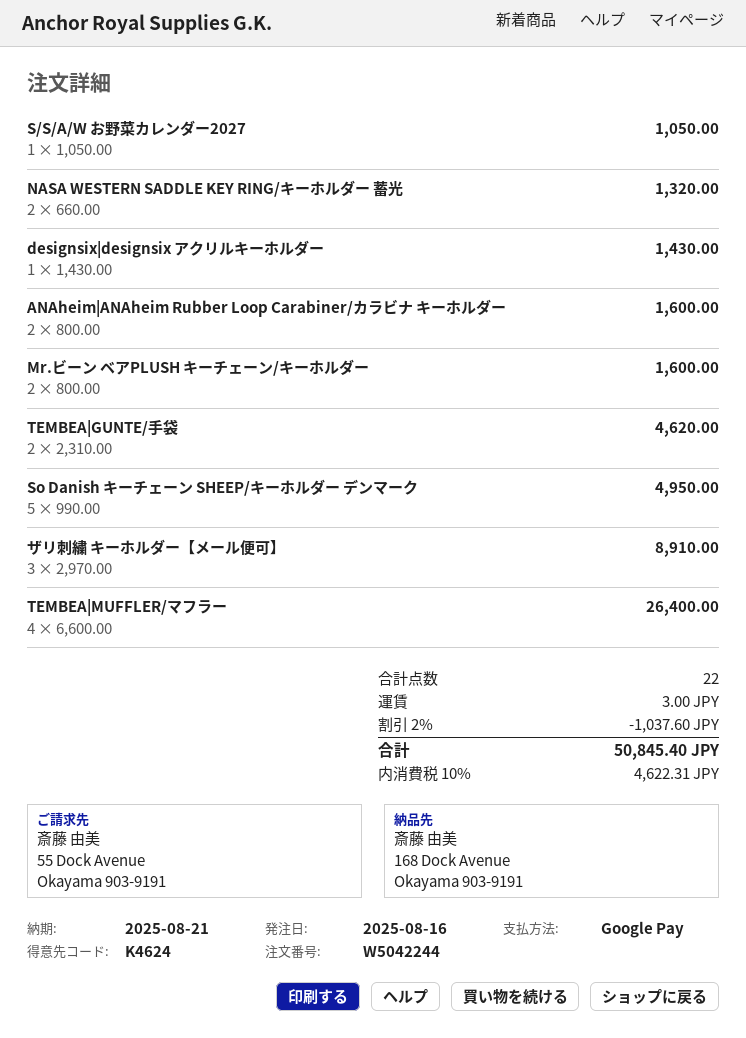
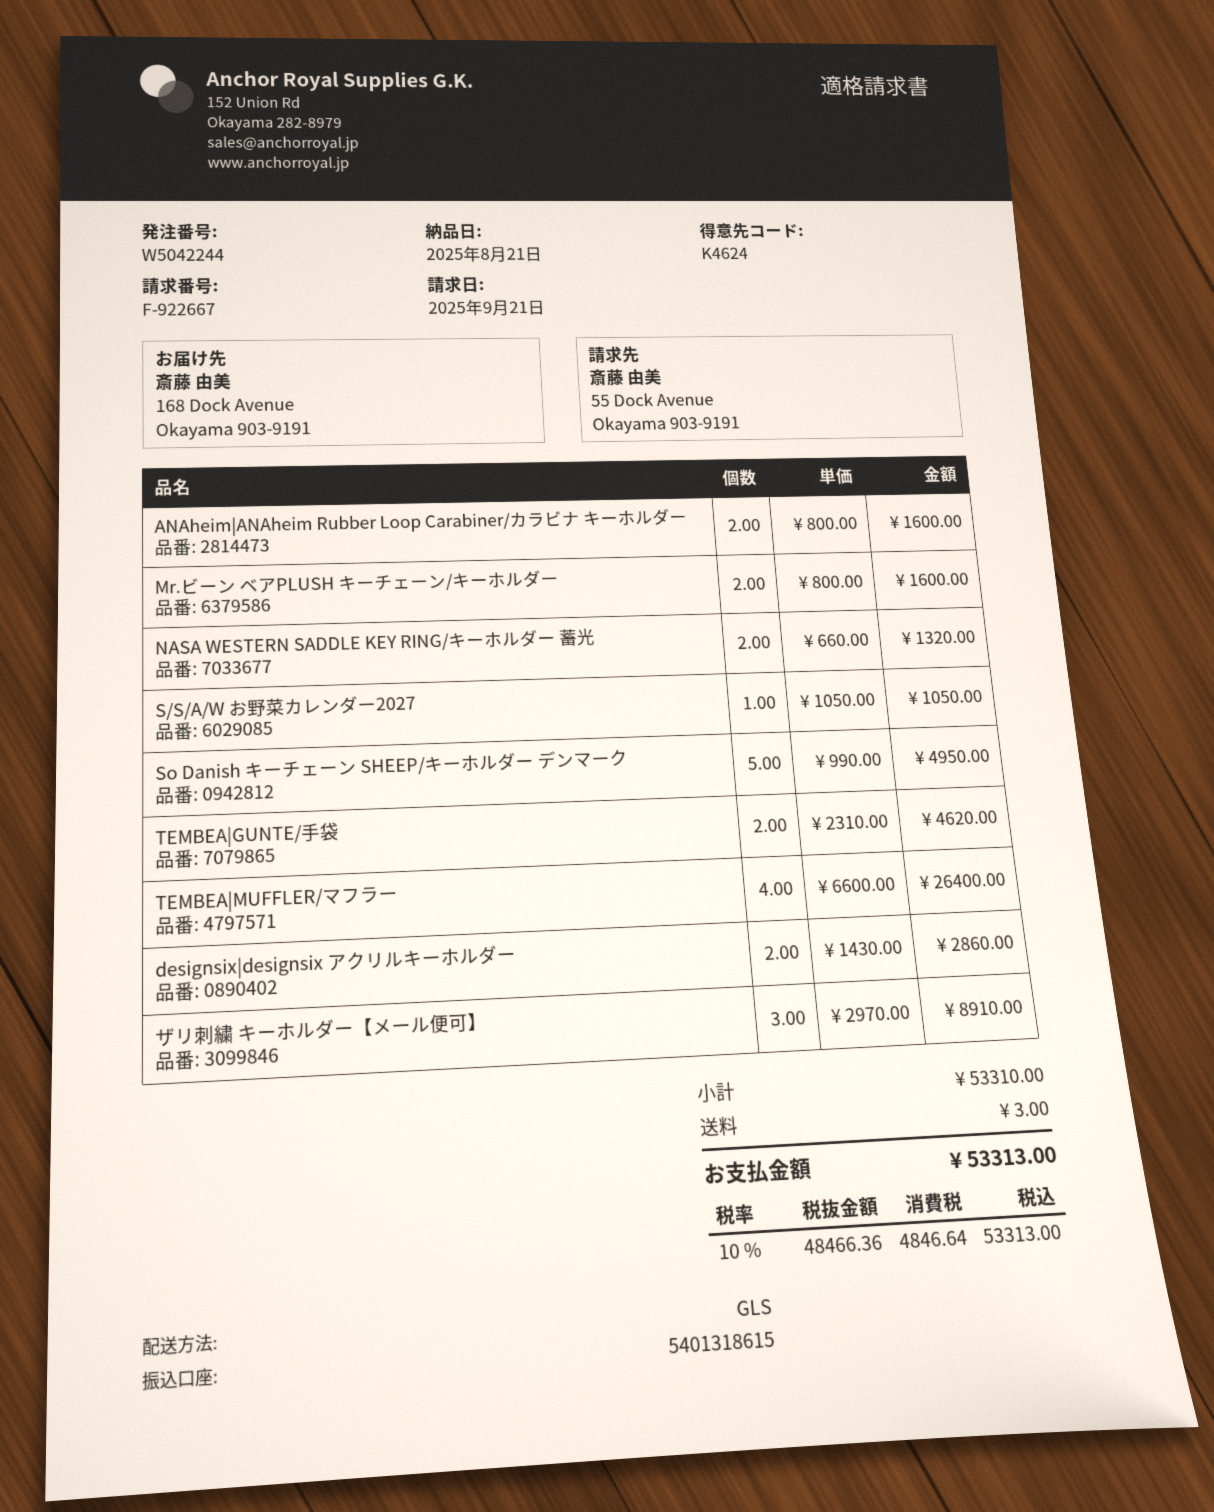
designsix|designsix アクリルキーホルダー: 1 x 1430.00 = 1430.00 -> 2 x 1430.00 = 2860.00
discount: 2% = 1037.60 -> none
tax: 10% = 4622.31 -> 10% = 4846.64
total: 50845.40 -> 53313.00

